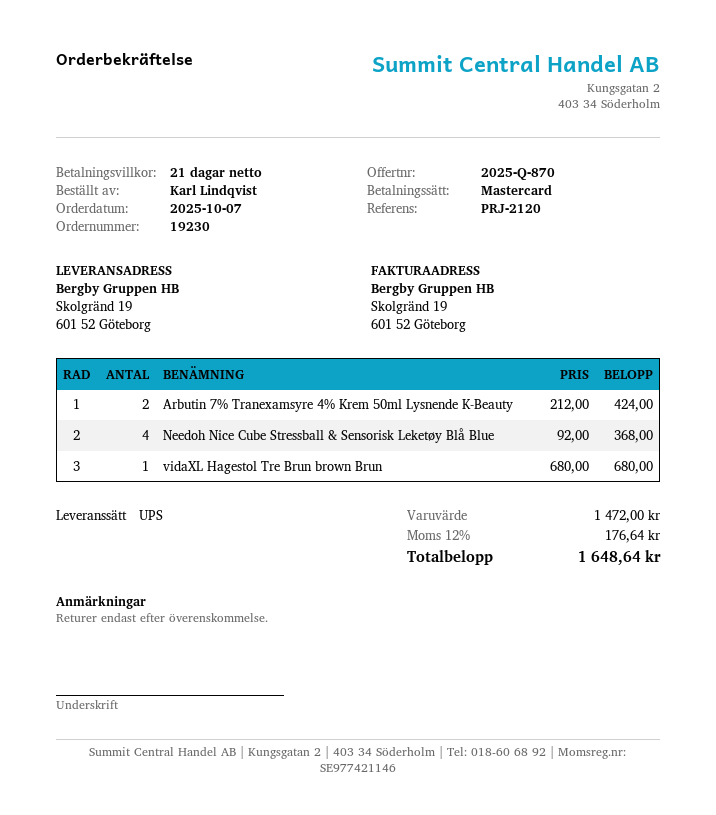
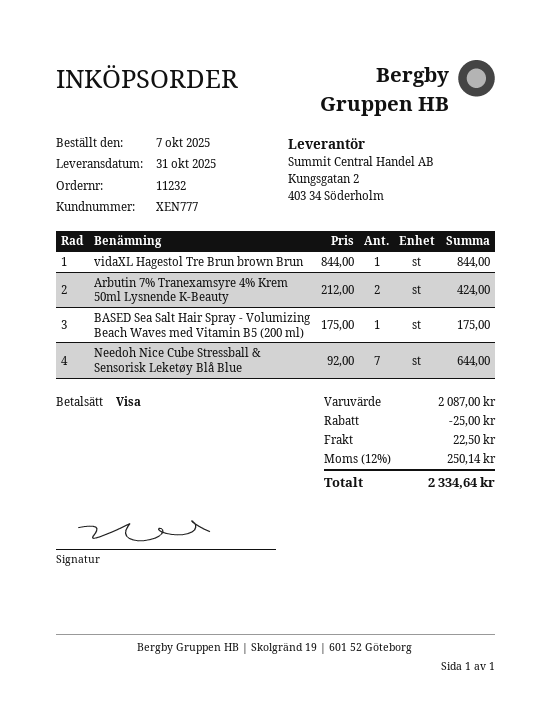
order number: 19230 -> 11232
payment method: Mastercard -> Visa
Needoh Nice Cube Stressball & Sensorisk Leketøy Blå Blue: 4 x 92.00 = 368.00 -> 7 x 92.00 = 644.00
vidaXL Hagestol Tre Brun brown Brun: 1 x 680.00 = 680.00 -> 1 x 844.00 = 844.00
BASED Sea Salt Hair Spray - Volumizing Beach Waves med Vitamin B5 (200 ml): none -> 1 x 175.00 = 175.00
subtotal: 1472.00 -> 2087.00
discount: none -> 25.00
shipping: none -> 22.50
tax: 12% = 176.64 -> 12% = 250.14
total: 1648.64 -> 2334.64

